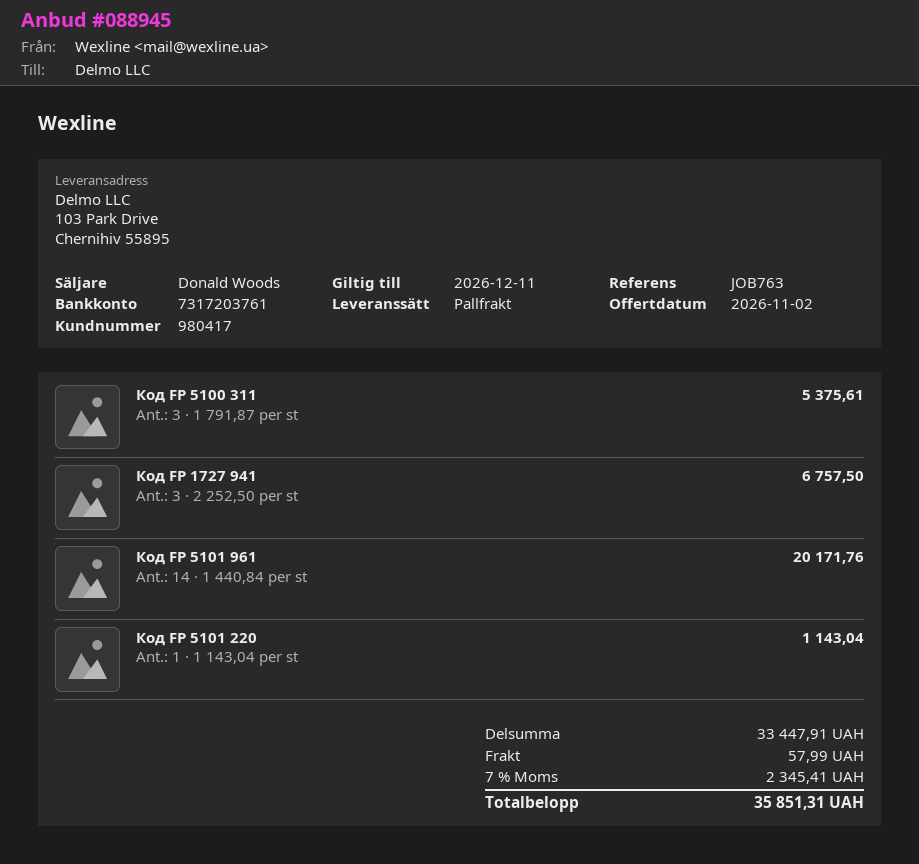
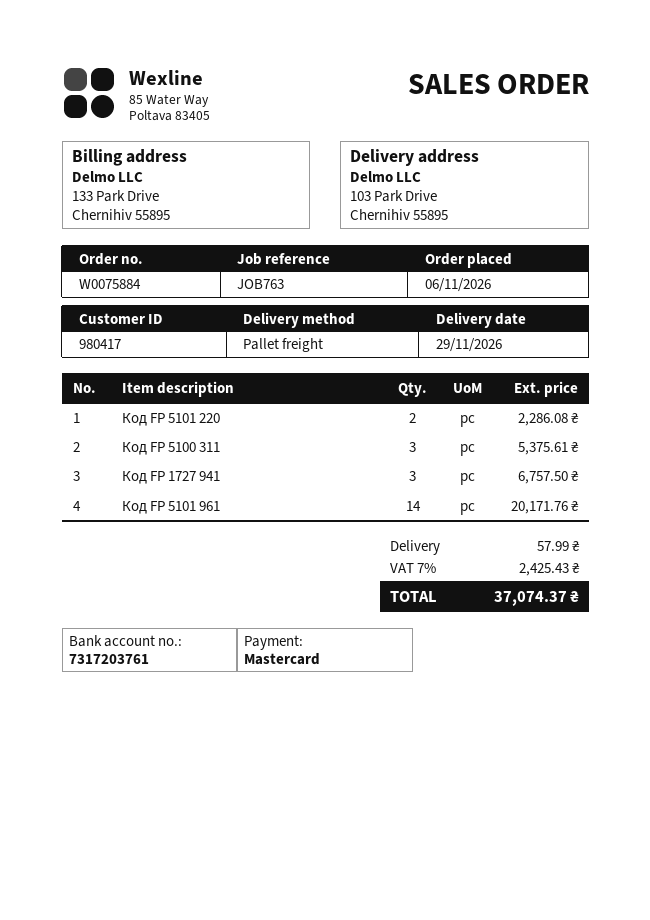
Код FP 5101 220: 1 for 1143.04 -> 2 for 2286.08
tax: 7% = 2345.41 -> 7% = 2425.43
total: 35851.31 -> 37074.37

